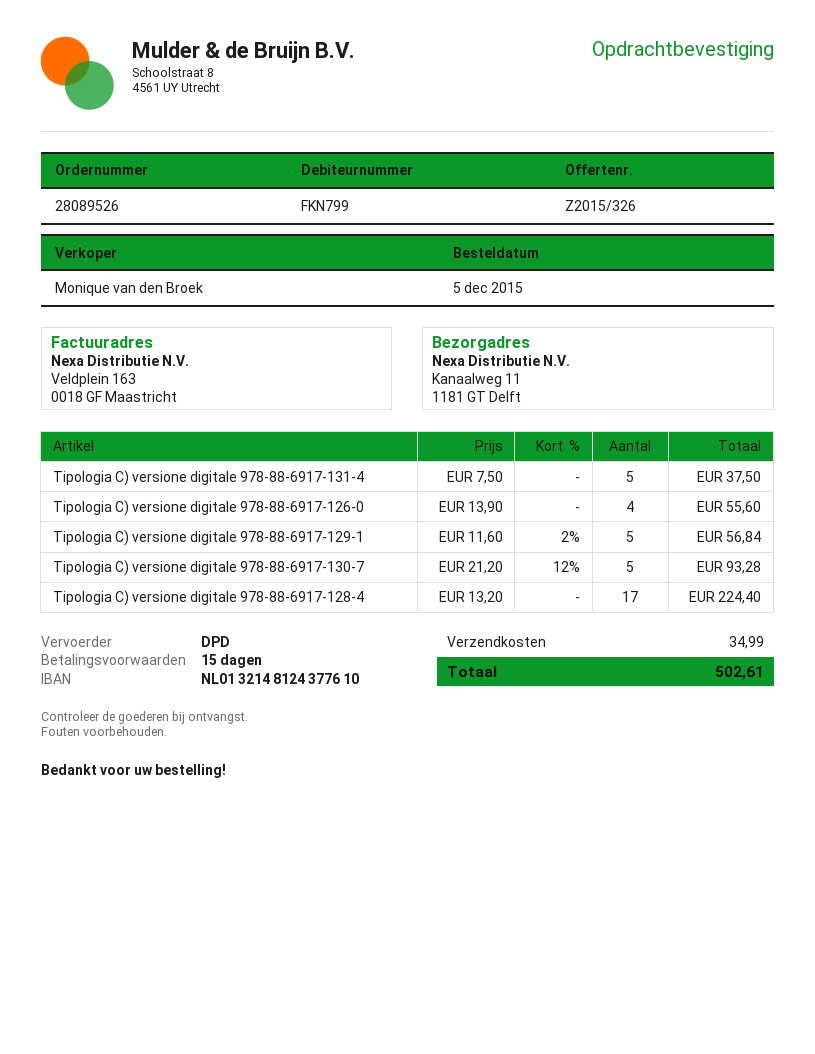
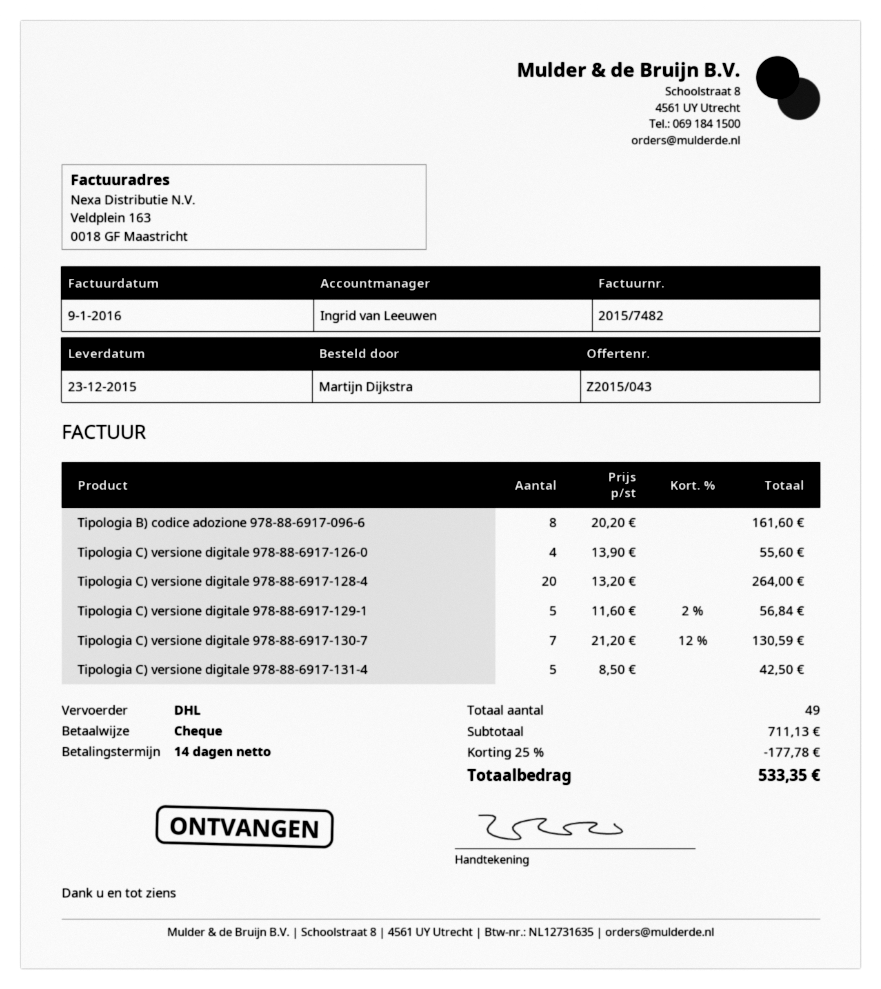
quote number: Z2015/326 -> Z2015/043
payment terms: 15 days -> 14 days
sales rep: Monique van den Broek -> Ingrid van Leeuwen
shipping method: DPD -> DHL
Tipologia C) versione digitale 978-88-6917-131-4: 5 x 7.50 = 37.50 -> 5 x 8.50 = 42.50
Tipologia C) versione digitale 978-88-6917-130-7: 5 x 21.20 - 12% = 93.28 -> 7 x 21.20 - 12% = 130.59
Tipologia C) versione digitale 978-88-6917-128-4: 17 x 13.20 = 224.40 -> 20 x 13.20 = 264.00
Tipologia B) codice adozione 978-88-6917-096-6: none -> 8 x 20.20 = 161.60
discount: none -> 25% = 177.78
shipping: 34.99 -> none
total: 502.61 -> 533.35

